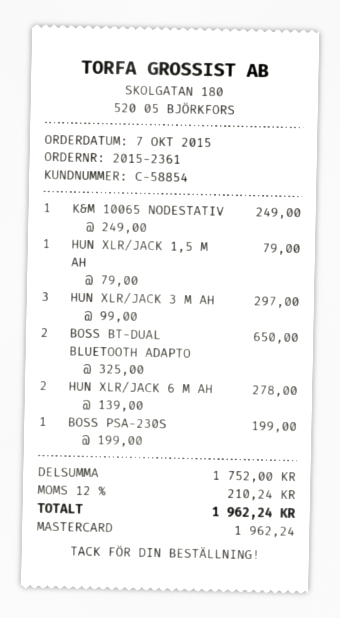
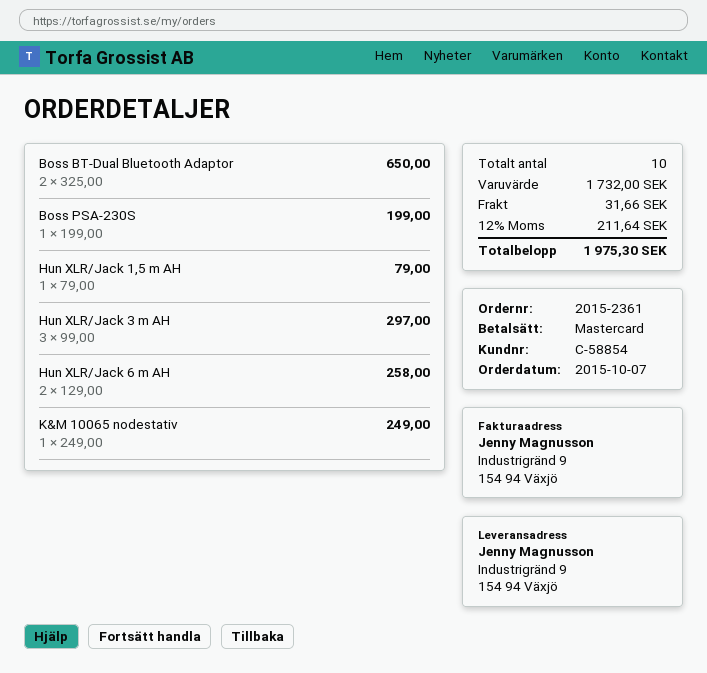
HUN XLR/JACK 6 M AH: 2 x 139.00 = 278.00 -> 2 x 129.00 = 258.00
subtotal: 1752.00 -> 1732.00
shipping: none -> 31.66
tax: 12% = 210.24 -> 12% = 211.64
total: 1962.24 -> 1975.30

